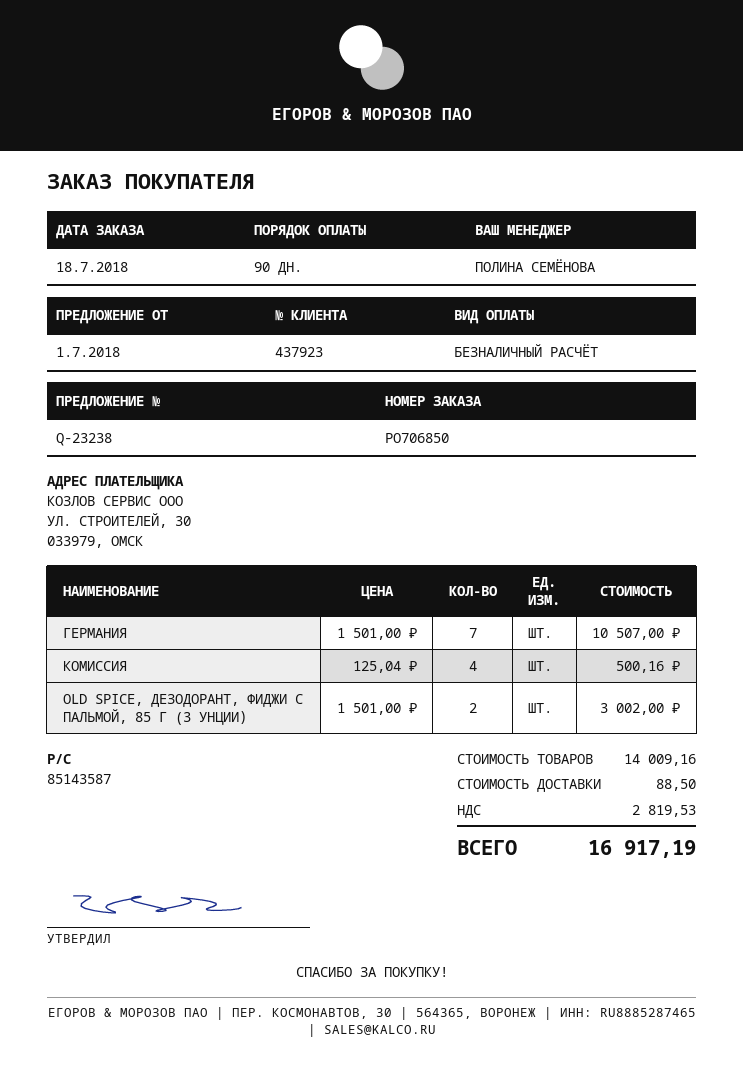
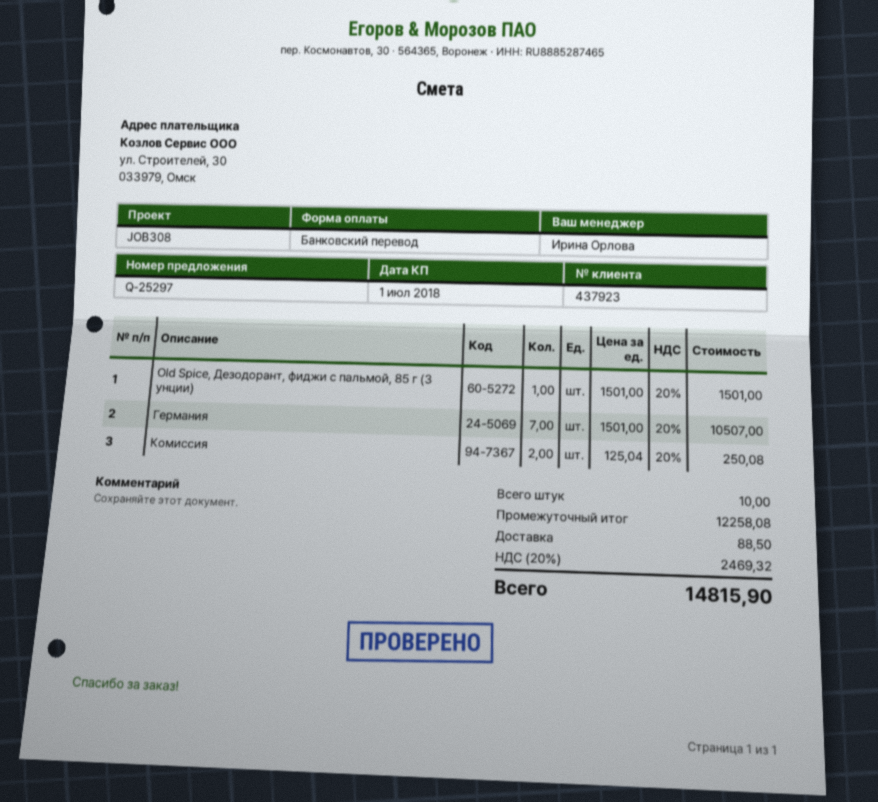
quote number: Q-23238 -> Q-25297
sales rep: ПОЛИНА СЕМЁНОВА -> Ирина Орлова
КОМИССИЯ: 4 x 125.04 = 500.16 -> 2 x 125.04 = 250.08
OLD SPICE, ДЕЗОДОРАНТ, ФИДЖИ С ПАЛЬМОЙ, 85 Г (3 УНЦИИ): 2 x 1501.00 = 3002.00 -> 1 x 1501.00 = 1501.00
subtotal: 14009.16 -> 12258.08
tax: 2819.53 -> 2469.32
total: 16917.19 -> 14815.90

